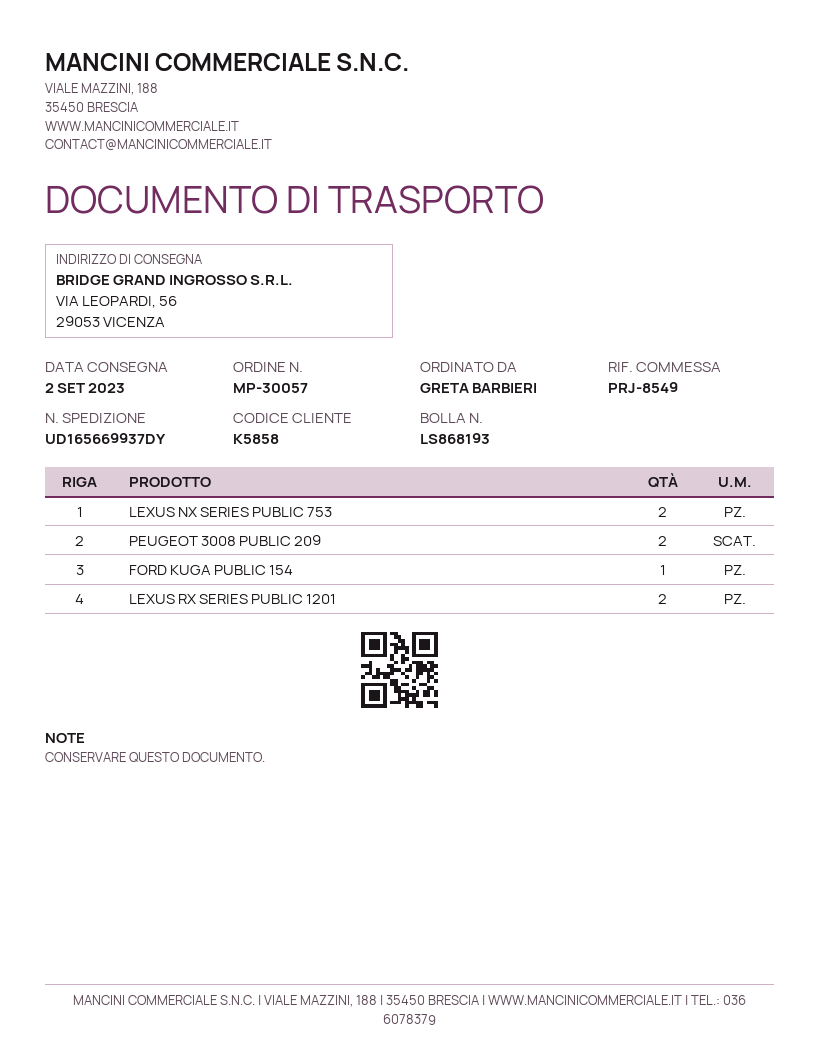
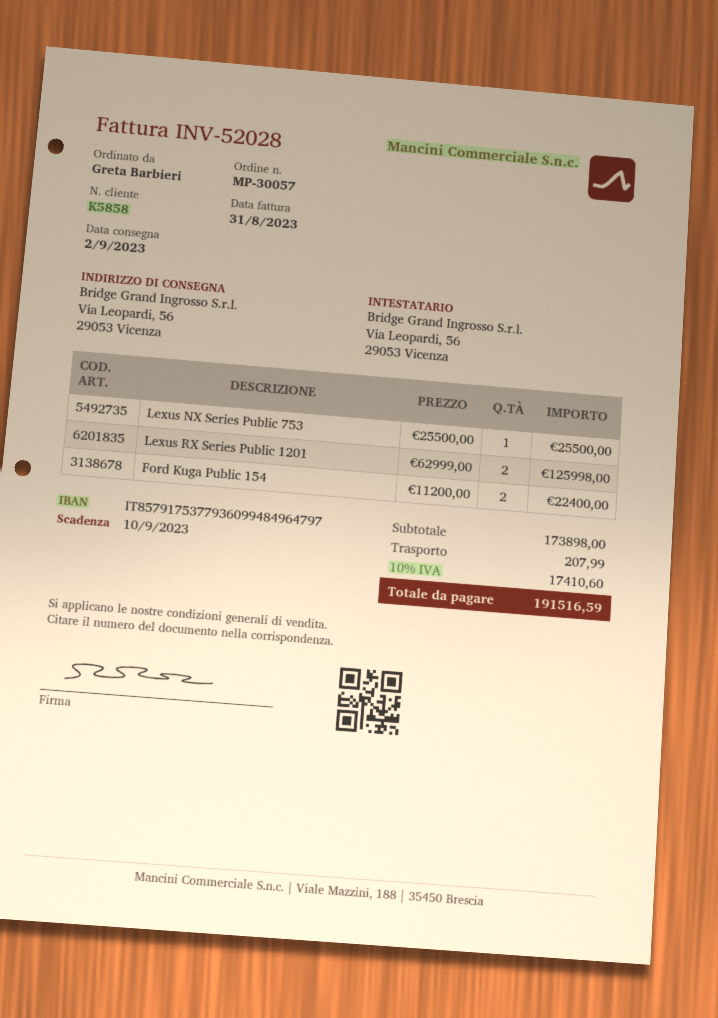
LEXUS NX SERIES PUBLIC 753: 2 -> 1
PEUGEOT 3008 PUBLIC 209: 2 -> none
FORD KUGA PUBLIC 154: 1 -> 2

